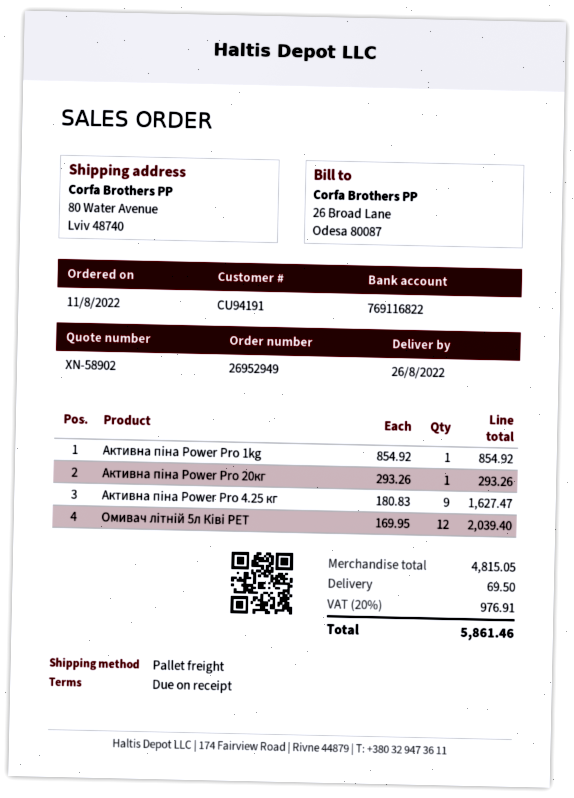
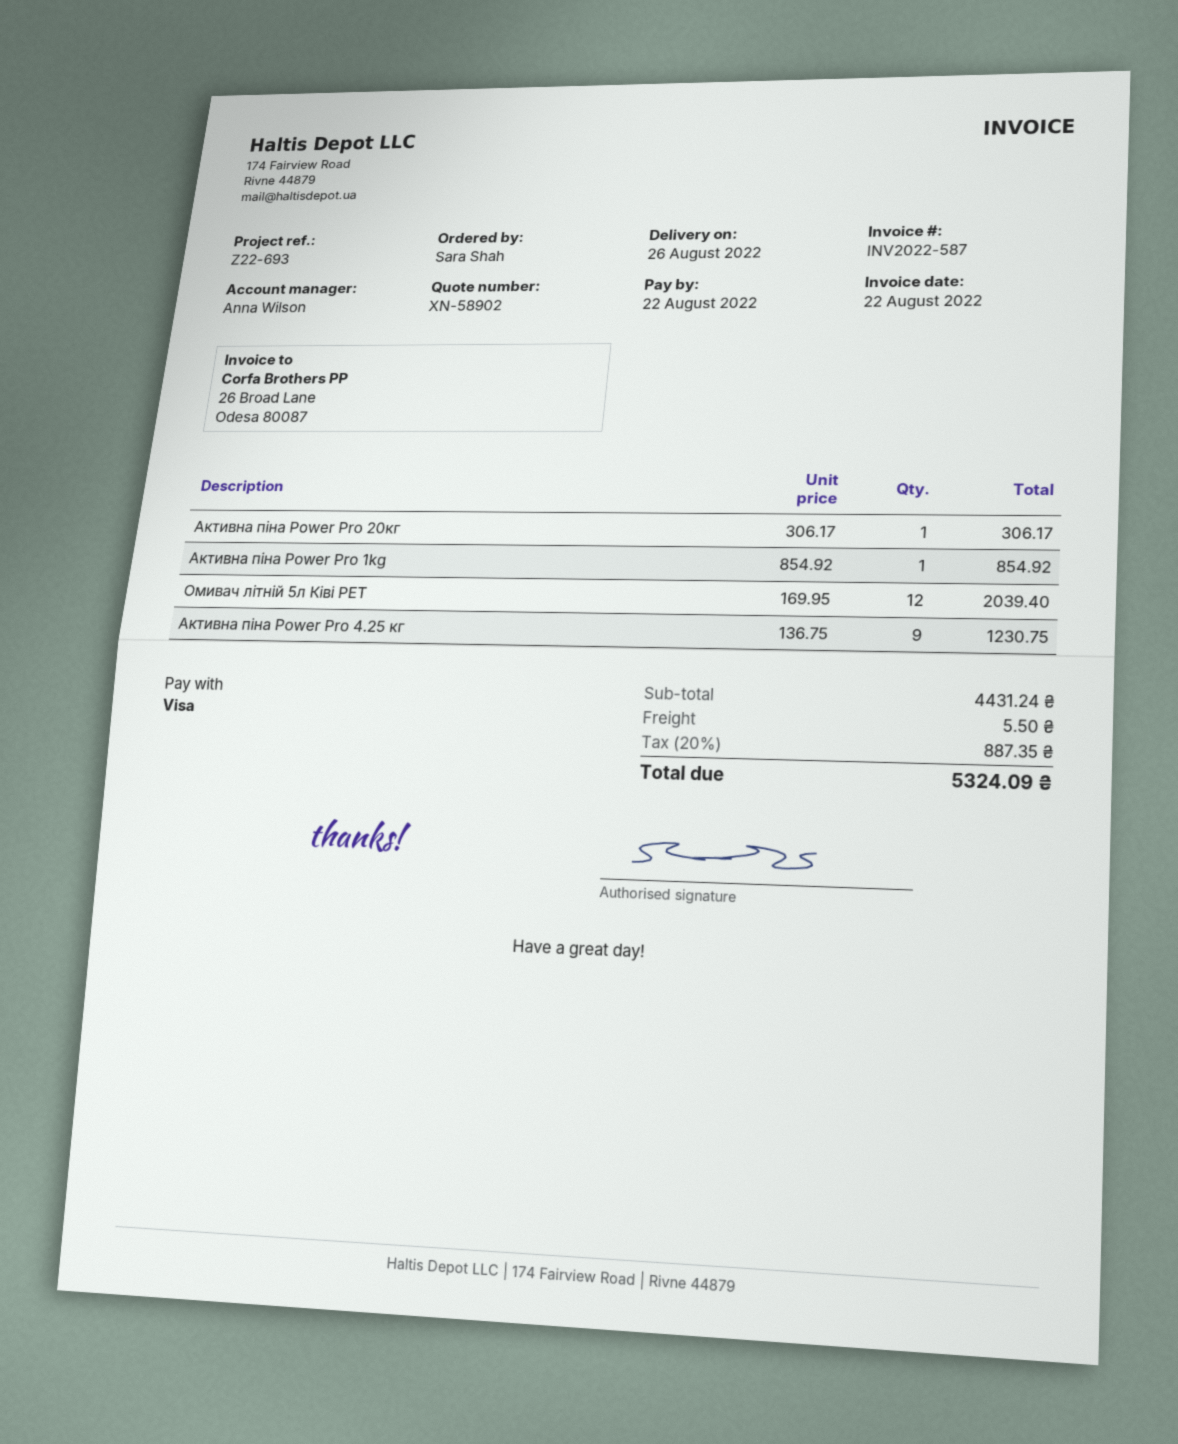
Активна піна Power Pro 20кг: 1 x 293.26 = 293.26 -> 1 x 306.17 = 306.17
Активна піна Power Pro 4.25 кг: 9 x 180.83 = 1627.47 -> 9 x 136.75 = 1230.75
subtotal: 4815.05 -> 4431.24
shipping: 69.50 -> 5.50
tax: 20% = 976.91 -> 20% = 887.35
total: 5861.46 -> 5324.09

